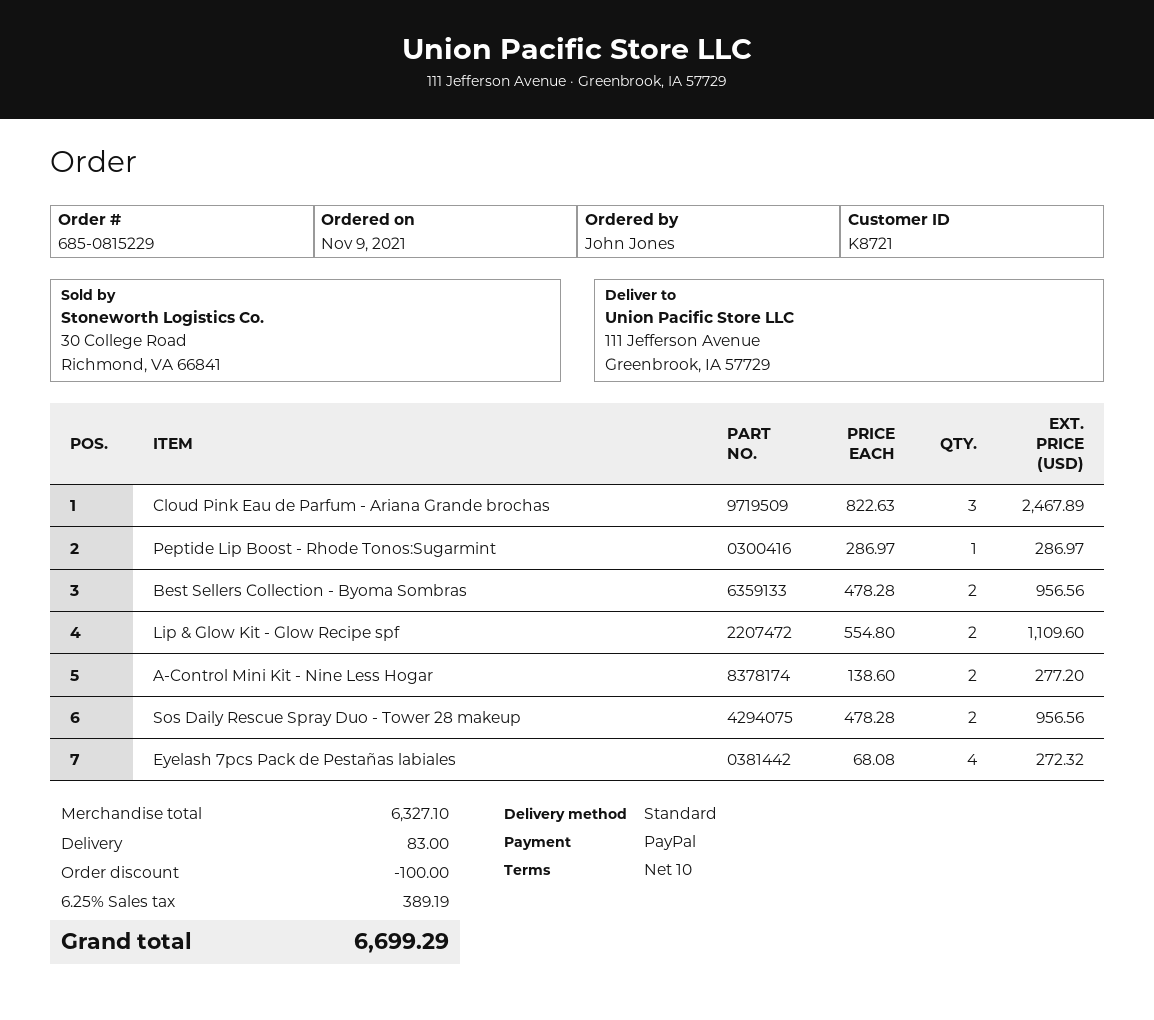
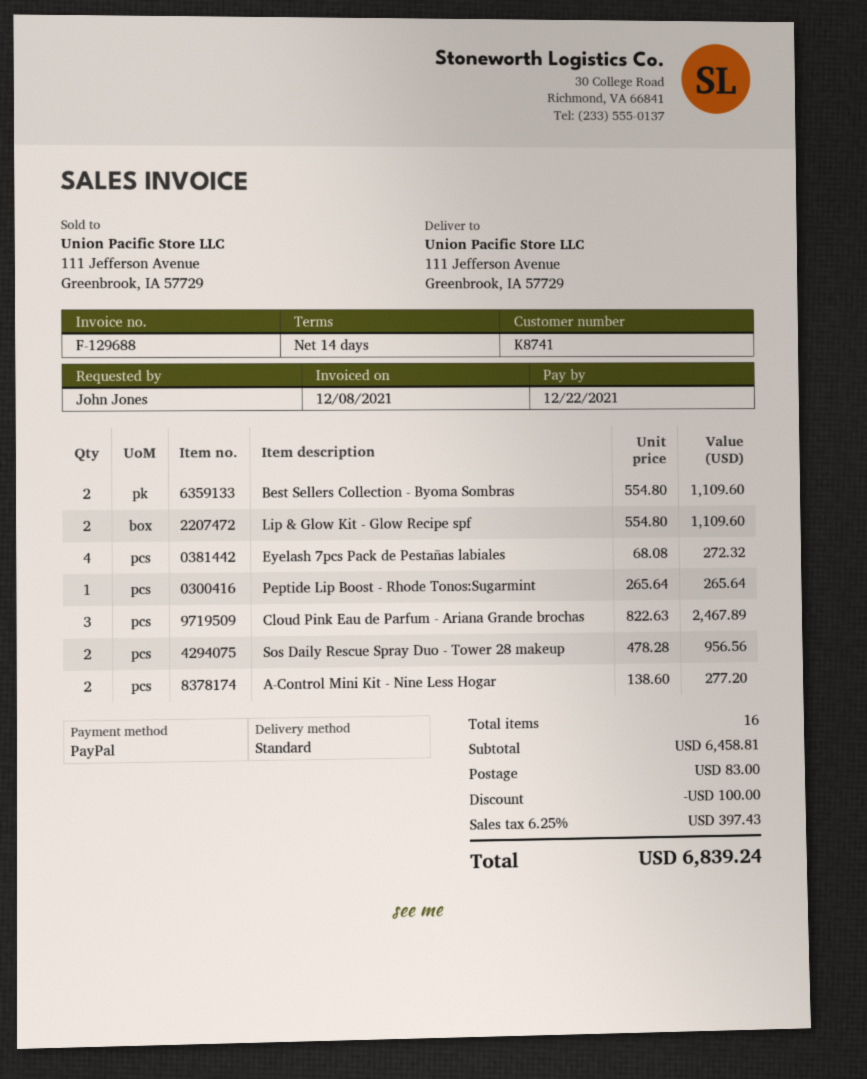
payment terms: 10 days -> 14 days
customer number: K8721 -> K8741
Peptide Lip Boost - Rhode Tonos:Sugarmint: 1 x 286.97 = 286.97 -> 1 x 265.64 = 265.64
Best Sellers Collection - Byoma Sombras: 2 x 478.28 = 956.56 -> 2 x 554.80 = 1109.60
subtotal: 6327.10 -> 6458.81
tax: 6.25% = 389.19 -> 6.25% = 397.43
total: 6699.29 -> 6839.24

